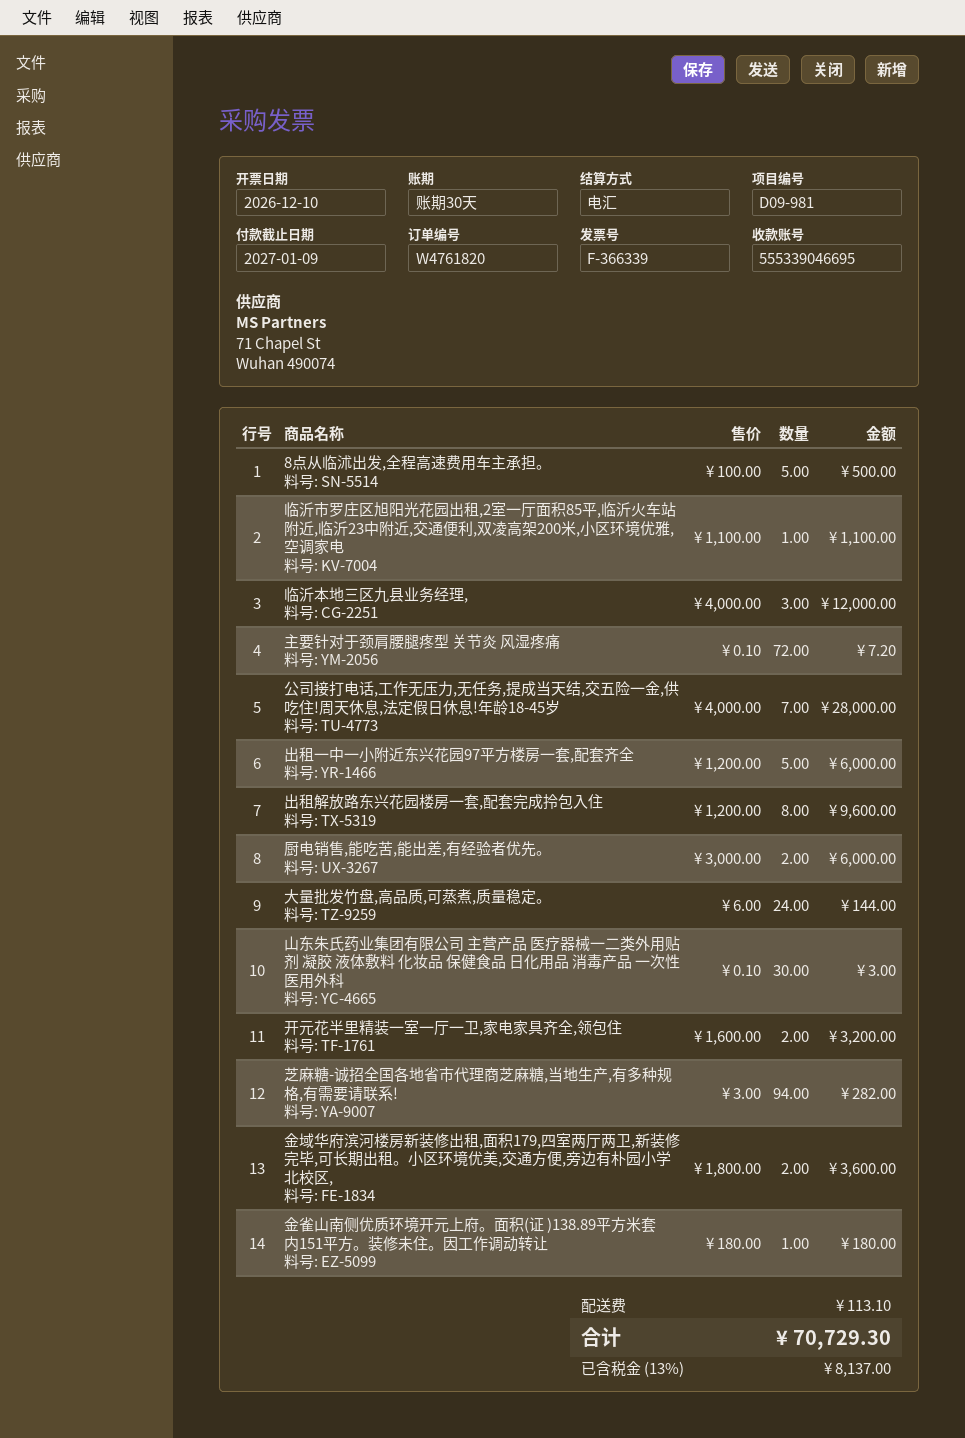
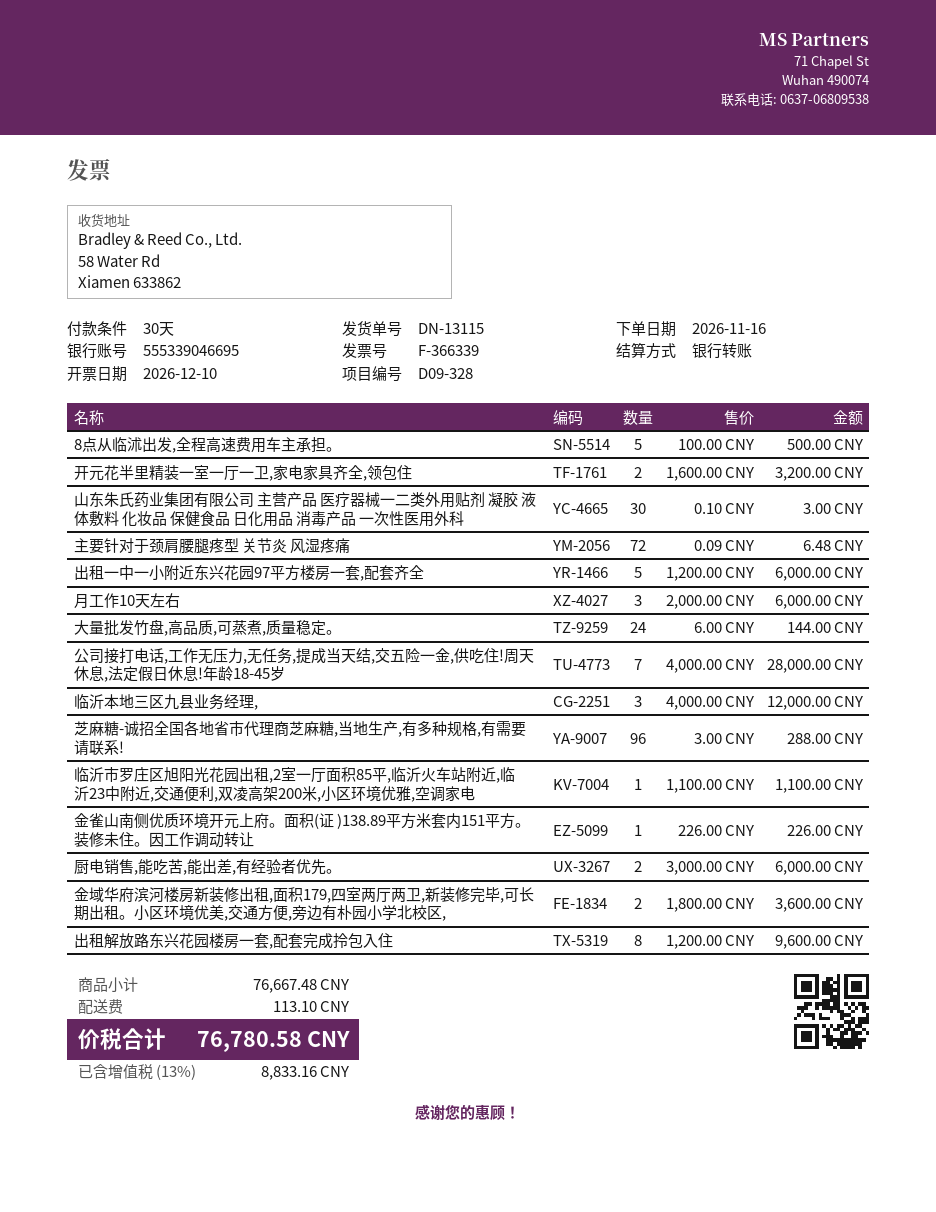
reference: D09-981 -> D09-328
主要针对于颈肩腰腿疼型 关节炎 风湿疼痛: 72 x 0.10 = 7.20 -> 72 x 0.09 = 6.48
芝麻糖-诚招全国各地省市代理商芝麻糖,当地生产,有多种规格,有需要请联系!: 94 x 3.00 = 282.00 -> 96 x 3.00 = 288.00
金雀山南侧优质环境开元上府。面积(证 )138.89平方米套内151平方。装修未住。因工作调动转让: 1 x 180.00 = 180.00 -> 1 x 226.00 = 226.00
月工作10天左右: none -> 3 x 2000.00 = 6000.00
tax: 13% = 8137.00 -> 13% = 8833.16
total: 70729.30 -> 76780.58

